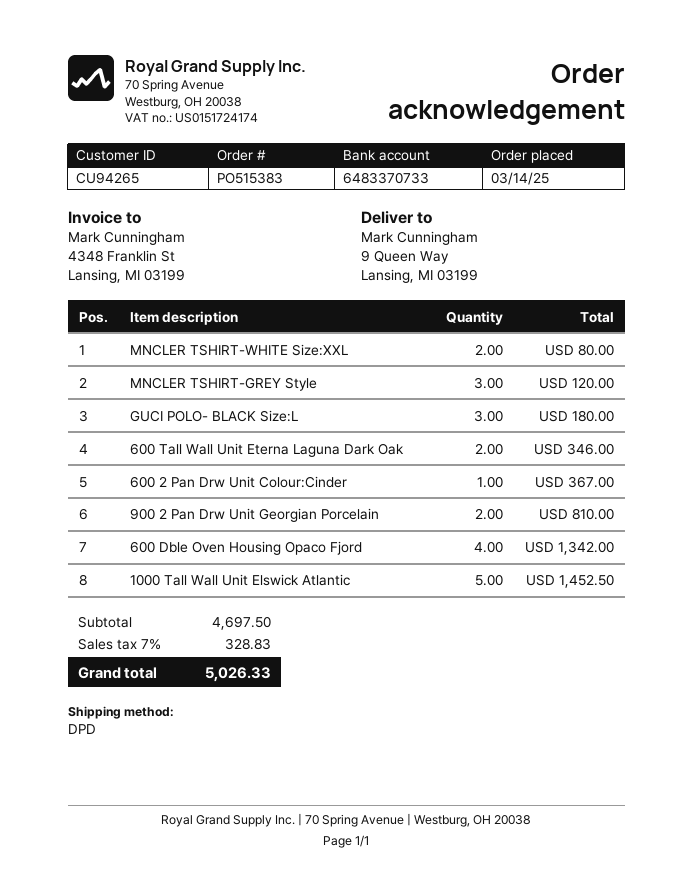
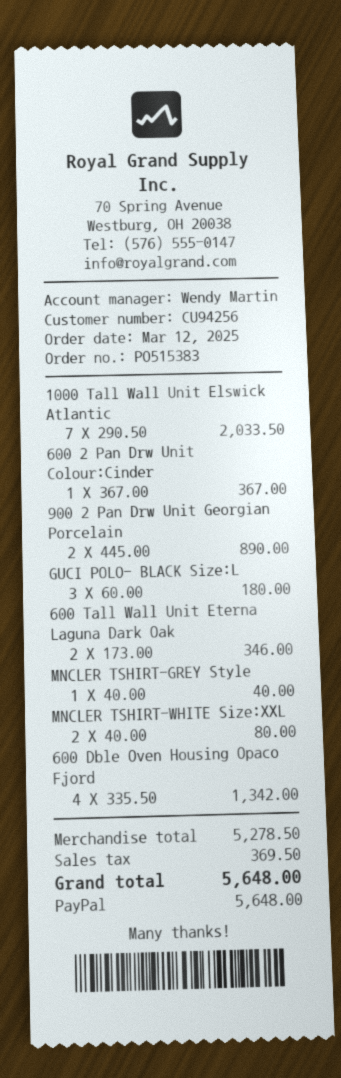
order date: 2025-03-14 -> 2025-03-12
customer number: CU94265 -> CU94256
MNCLER TSHIRT-GREY Style: 3 for 120.00 -> 1 for 40.00
900 2 Pan Drw Unit Georgian Porcelain: 2 for 810.00 -> 2 for 890.00
1000 Tall Wall Unit Elswick Atlantic: 5 for 1452.50 -> 7 for 2033.50
subtotal: 4697.50 -> 5278.50
tax: 328.83 -> 369.50
total: 5026.33 -> 5648.00

